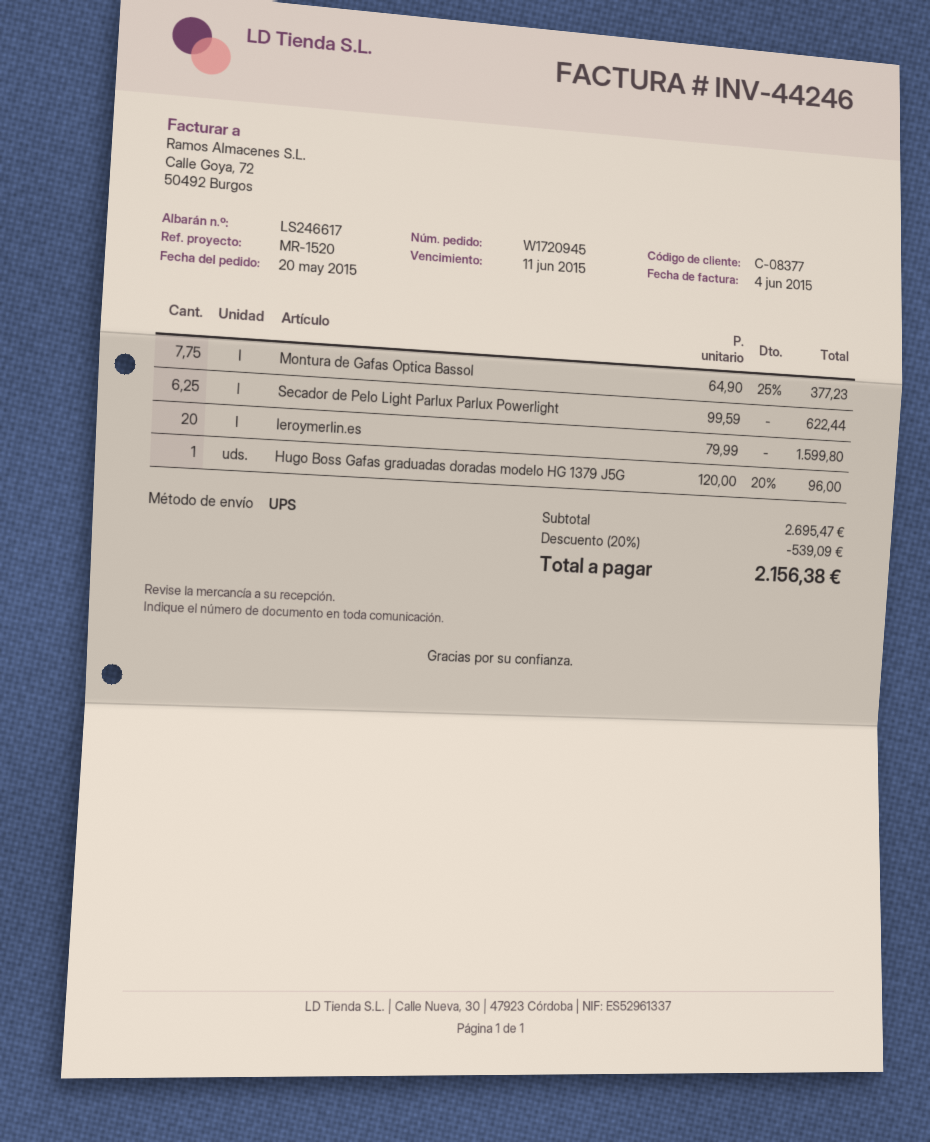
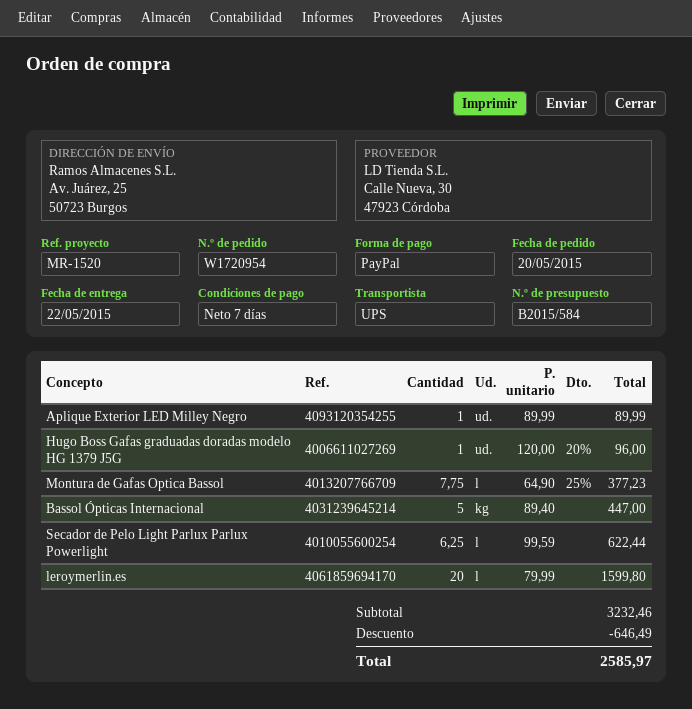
order number: W1720945 -> W1720954
Aplique Exterior LED Milley Negro: none -> 1 x 89.99 = 89.99
Bassol Ópticas Internacional: none -> 5 x 89.40 = 447.00
subtotal: 2695.47 -> 3232.46
discount: 539.09 -> 646.49
total: 2156.38 -> 2585.97

